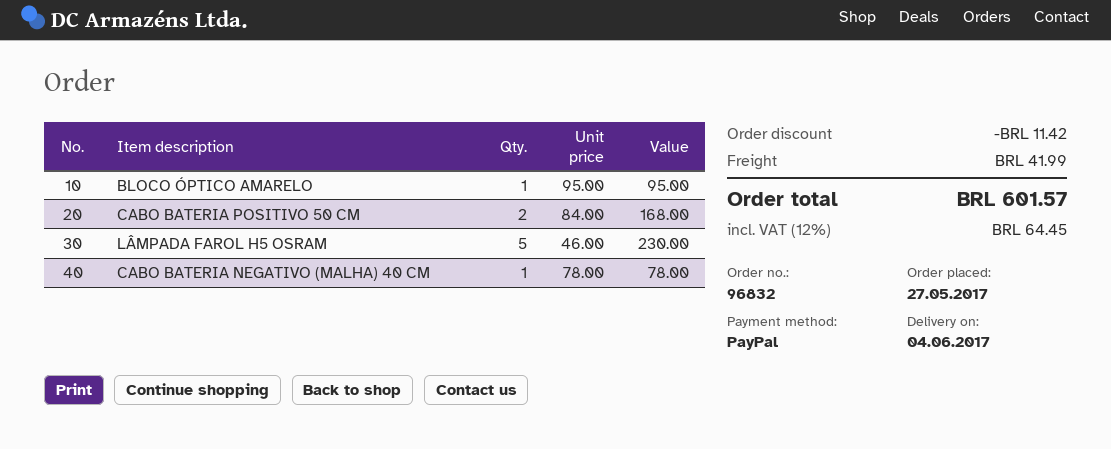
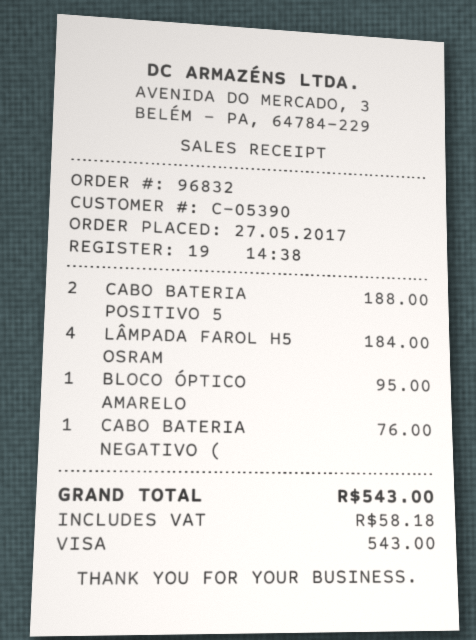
payment method: PayPal -> Visa
CABO BATERIA POSITIVO 50 CM: 2 for 168.00 -> 2 for 188.00
LÂMPADA FAROL H5 OSRAM: 5 for 230.00 -> 4 for 184.00
CABO BATERIA NEGATIVO (MALHA) 40 CM: 1 for 78.00 -> 1 for 76.00
discount: 11.42 -> none
shipping: 41.99 -> none
tax: 64.45 -> 58.18
total: 601.57 -> 543.00

